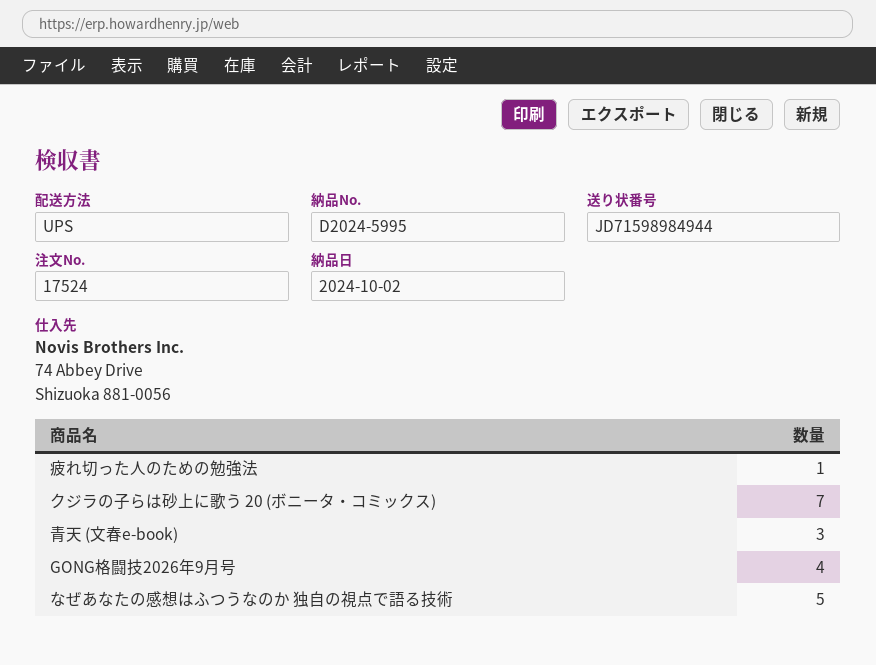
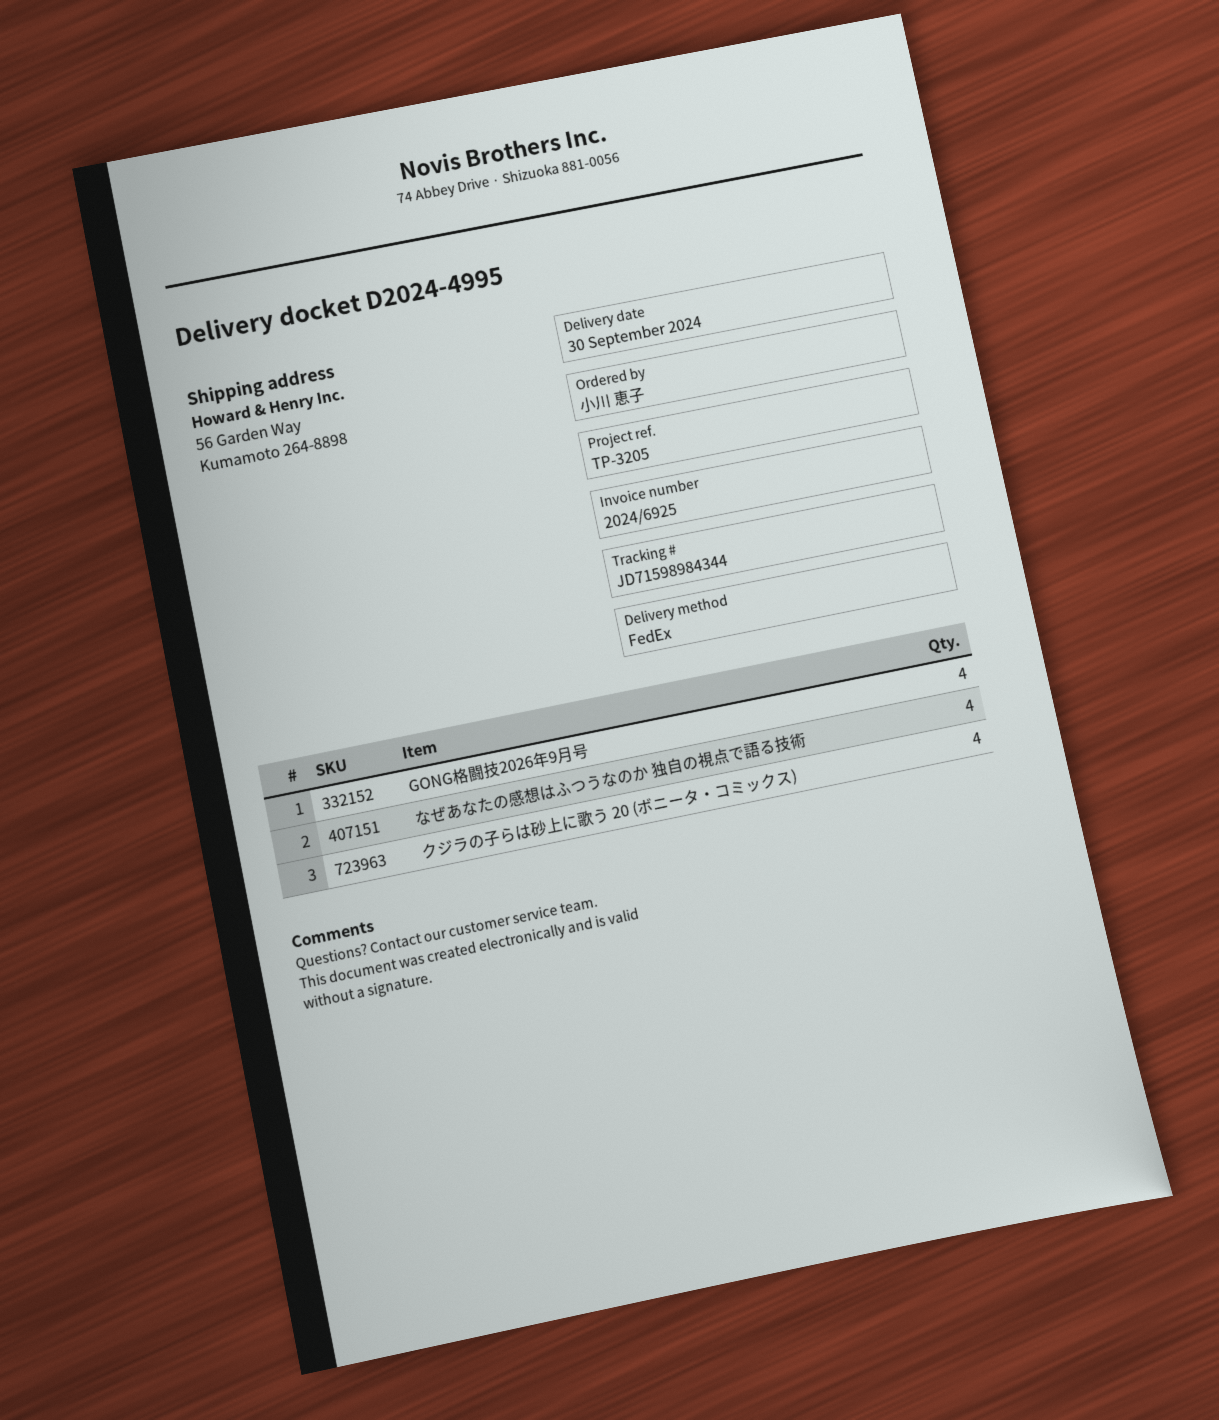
delivery note number: D2024-5995 -> D2024-4995
delivery date: 2024-10-02 -> 2024-09-30
shipping method: UPS -> FedEx
tracking number: JD71598984944 -> JD71598984344
疲れ切った人のための勉強法: 1 -> none
クジラの子らは砂上に歌う 20 (ボニータ・コミックス): 7 -> 4
青天 (文春e-book): 3 -> none
なぜあなたの感想はふつうなのか 独自の視点で語る技術: 5 -> 4

